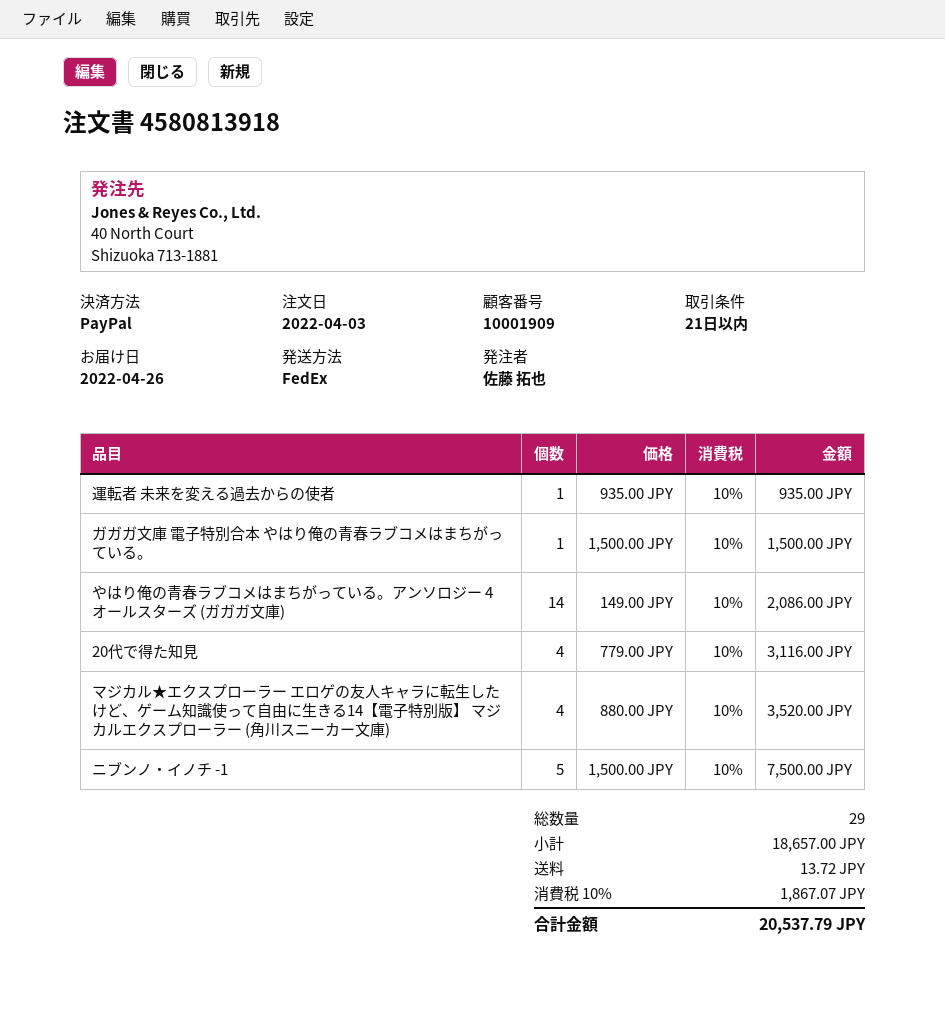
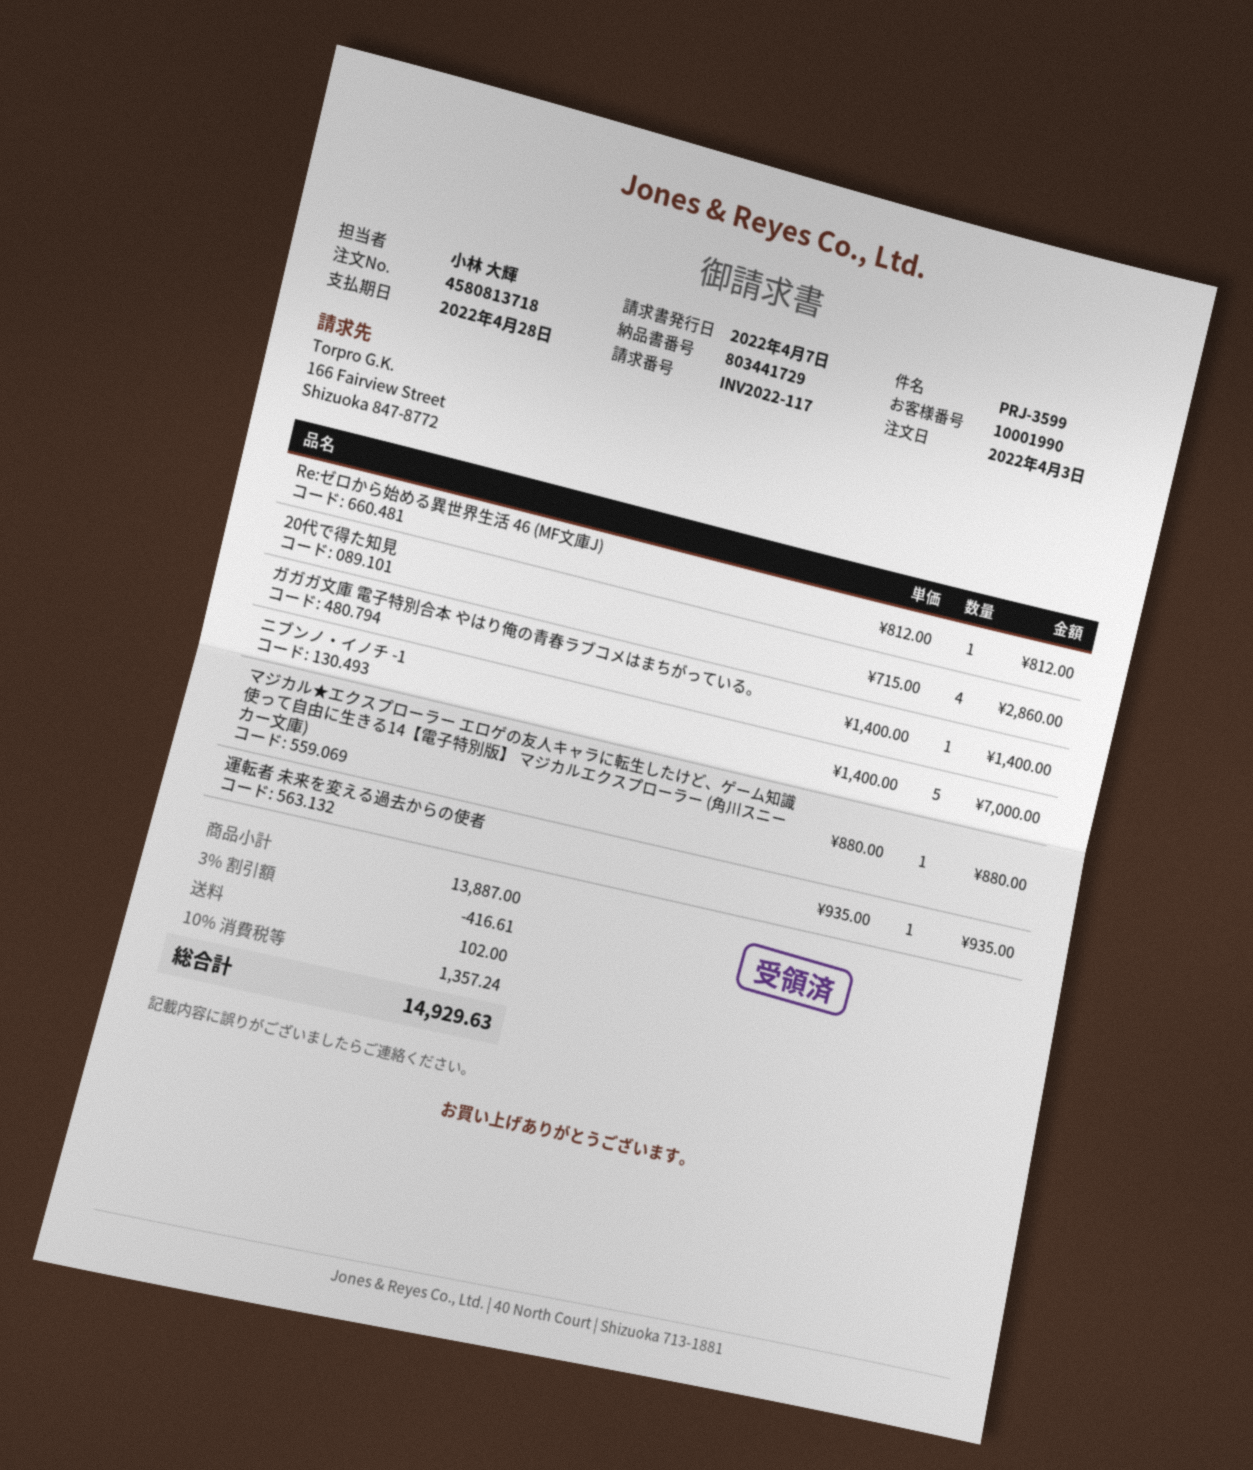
order number: 4580813918 -> 4580813718
customer number: 10001909 -> 10001990
ガガガ文庫 電子特別合本 やはり俺の青春ラブコメはまちがっている。: 1 x 1500.00 = 1500.00 -> 1 x 1400.00 = 1400.00
やはり俺の青春ラブコメはまちがっている。アンソロジー 4 オールスターズ (ガガガ文庫): 14 x 149.00 = 2086.00 -> none
20代で得た知見: 4 x 779.00 = 3116.00 -> 4 x 715.00 = 2860.00
マジカル★エクスプローラー エロゲの友人キャラに転生したけど、ゲーム知識使って自由に生きる14【電子特別版】 マジカルエクスプローラー (角川スニーカー文庫): 4 x 880.00 = 3520.00 -> 1 x 880.00 = 880.00
ニブンノ・イノチ -1: 5 x 1500.00 = 7500.00 -> 5 x 1400.00 = 7000.00
Re:ゼロから始める異世界生活 46 (MF文庫J): none -> 1 x 812.00 = 812.00
subtotal: 18657.00 -> 13887.00
discount: none -> 3% = 416.61
shipping: 13.72 -> 102.00
tax: 10% = 1867.07 -> 10% = 1357.24
total: 20537.79 -> 14929.63

